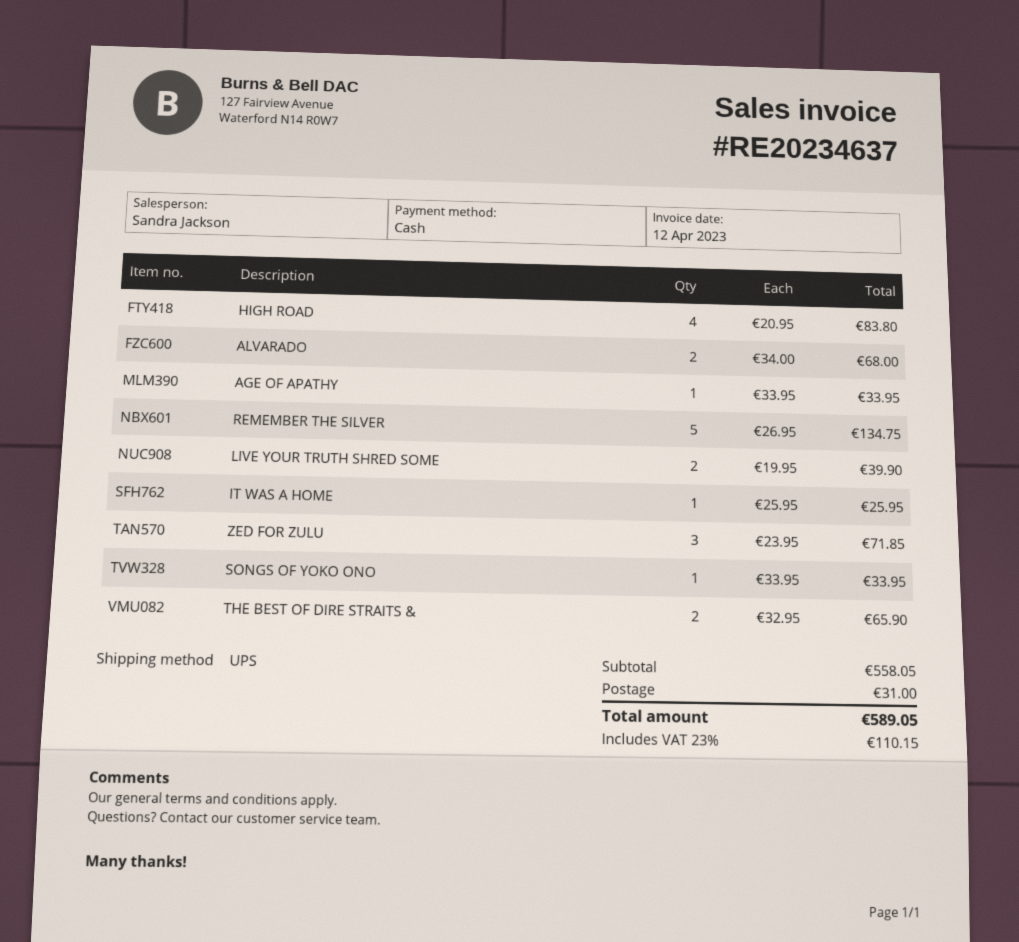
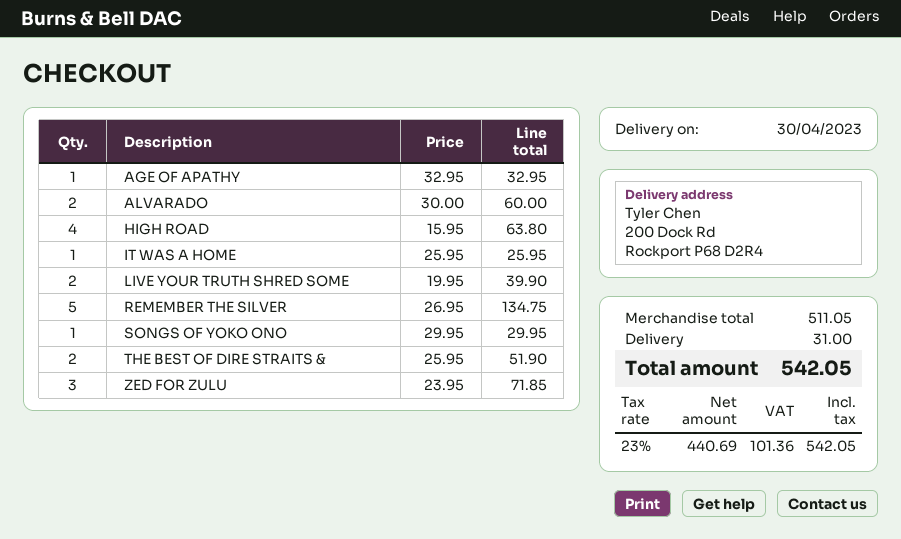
HIGH ROAD: 4 x 20.95 = 83.80 -> 4 x 15.95 = 63.80
ALVARADO: 2 x 34.00 = 68.00 -> 2 x 30.00 = 60.00
AGE OF APATHY: 1 x 33.95 = 33.95 -> 1 x 32.95 = 32.95
SONGS OF YOKO ONO: 1 x 33.95 = 33.95 -> 1 x 29.95 = 29.95
THE BEST OF DIRE STRAITS &: 2 x 32.95 = 65.90 -> 2 x 25.95 = 51.90
subtotal: 558.05 -> 511.05
tax: 23% = 110.15 -> 23% = 101.36
total: 589.05 -> 542.05

